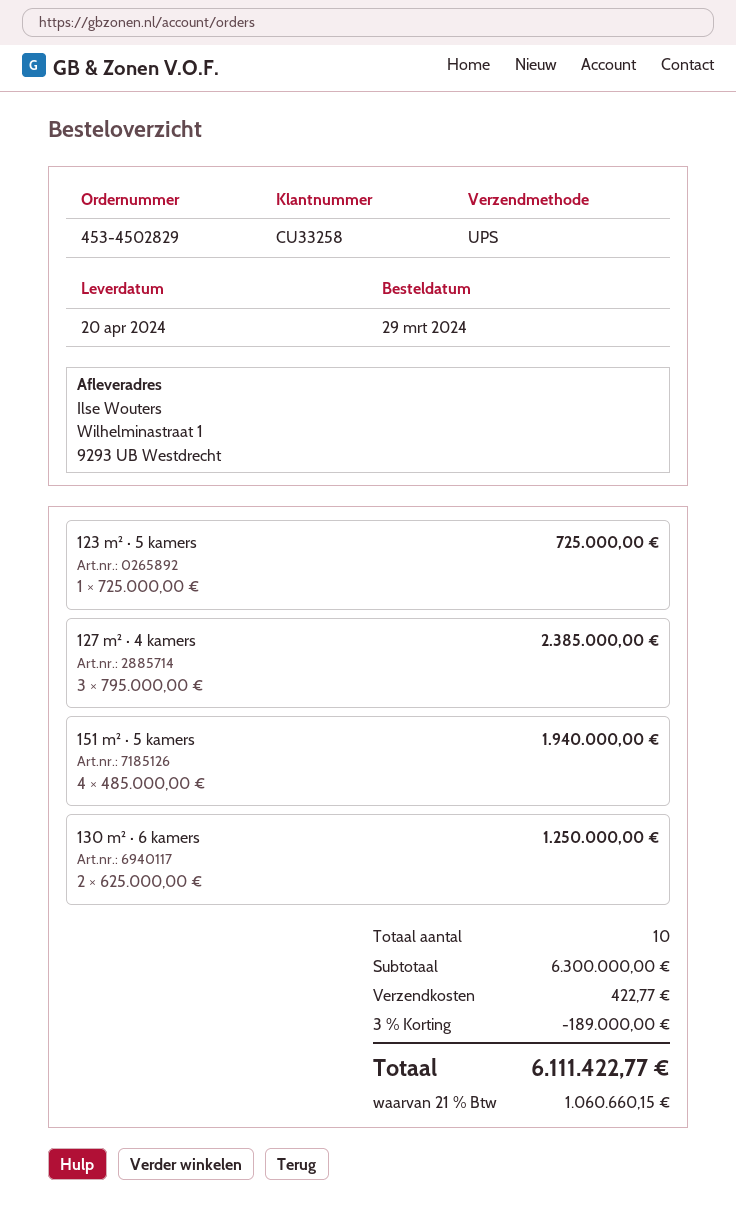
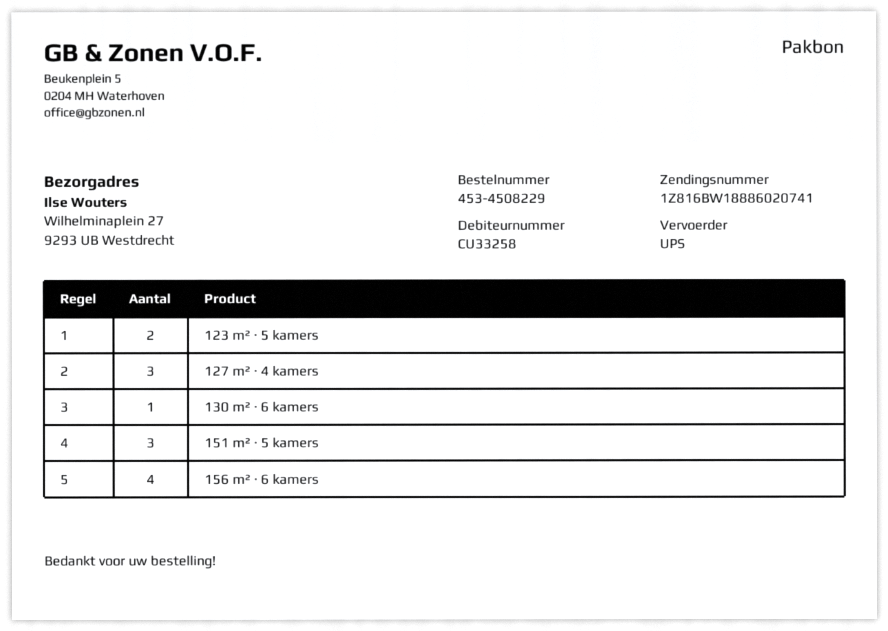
order number: 453-4502829 -> 453-4508229
ship to: Wilhelminastraat 1, 9293 UB Westdrecht -> Wilhelminaplein 27, 9293 UB Westdrecht
123 m² · 5 kamers: 1 -> 2
151 m² · 5 kamers: 4 -> 3
130 m² · 6 kamers: 2 -> 1
156 m² · 6 kamers: none -> 4

